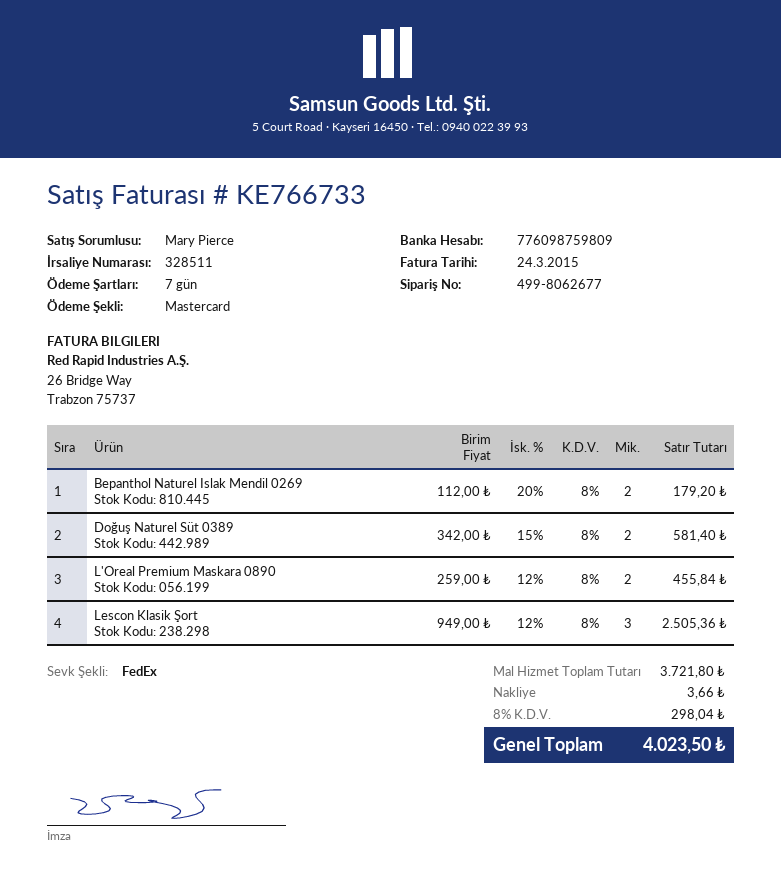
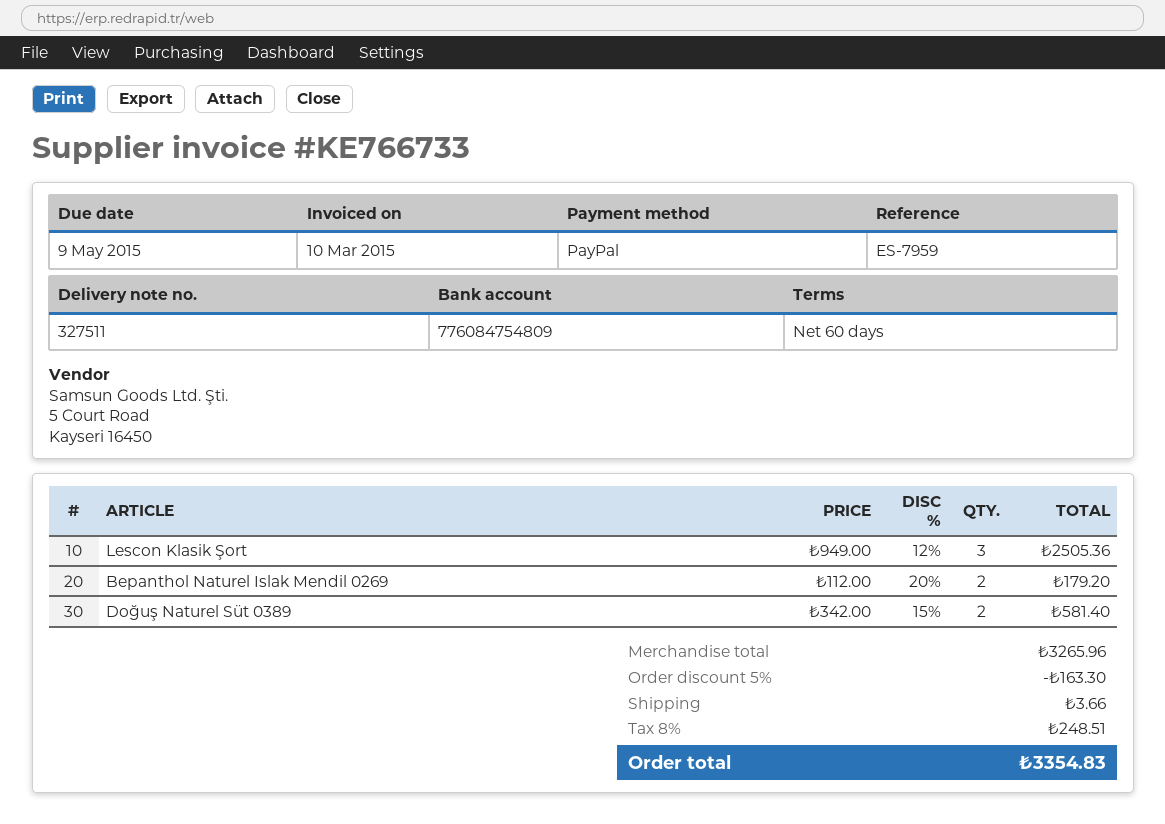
delivery note number: 328511 -> 327511
invoice date: 2015-03-24 -> 2015-03-10
payment terms: 7 days -> 60 days
payment method: Mastercard -> PayPal
bank account: 776098759809 -> 776084754809
L'Oreal Premium Maskara 0890: 2 x 259.00 - 12% = 455.84 -> none
subtotal: 3721.80 -> 3265.96
discount: none -> 5% = 163.30
tax: 8% = 298.04 -> 8% = 248.51
total: 4023.50 -> 3354.83

